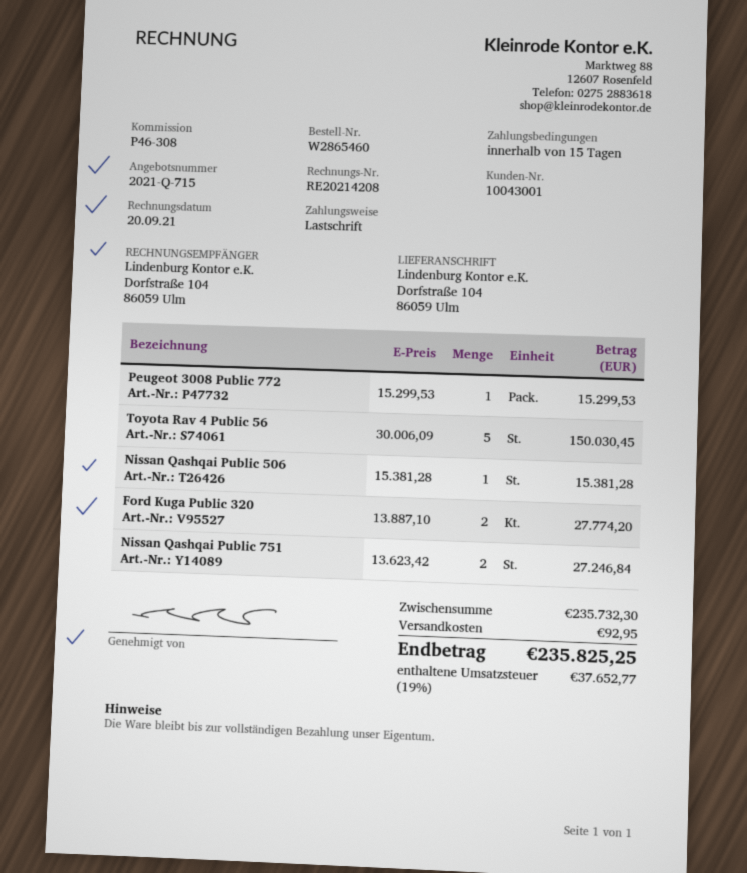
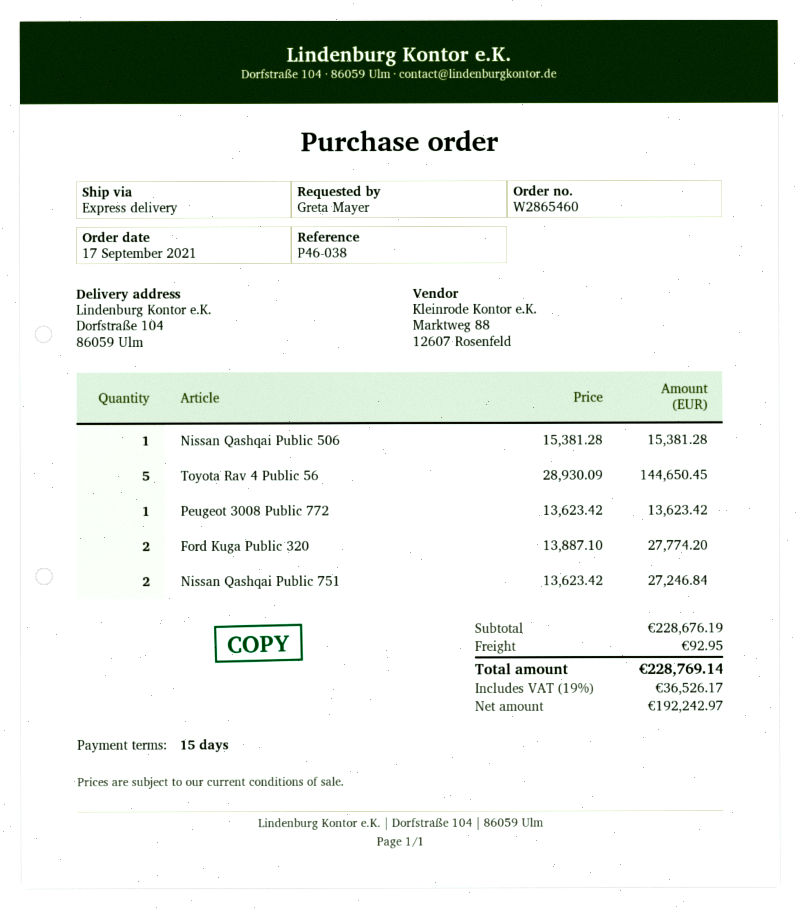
reference: P46-308 -> P46-038
Peugeot 3008 Public 772: 1 x 15299.53 = 15299.53 -> 1 x 13623.42 = 13623.42
Toyota Rav 4 Public 56: 5 x 30006.09 = 150030.45 -> 5 x 28930.09 = 144650.45
subtotal: 235732.30 -> 228676.19
tax: 19% = 37652.77 -> 19% = 36526.17
total: 235825.25 -> 228769.14

